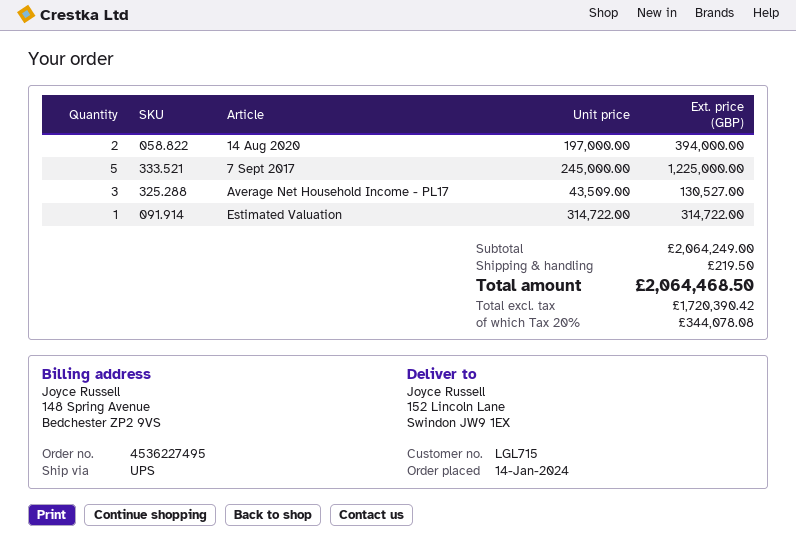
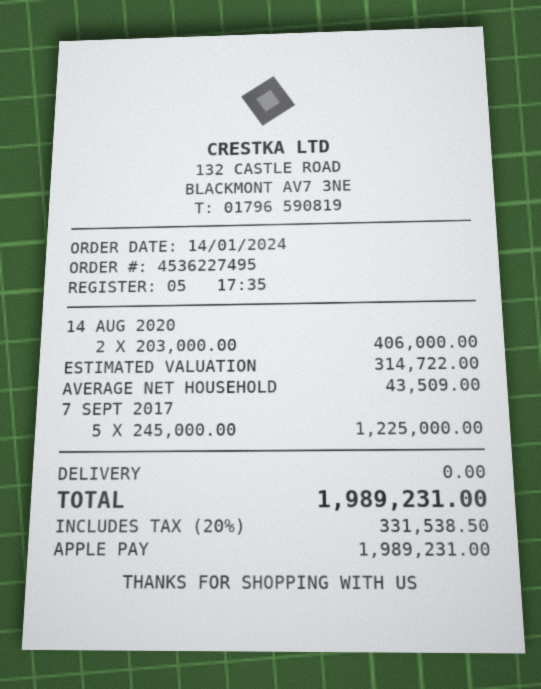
14 Aug 2020: 2 x 197000.00 = 394000.00 -> 2 x 203000.00 = 406000.00
Average Net Household Income - PL17: 3 x 43509.00 = 130527.00 -> 1 x 43509.00 = 43509.00
shipping: 219.50 -> 0.00
tax: 20% = 344078.08 -> 20% = 331538.50
total: 2064468.50 -> 1989231.00

